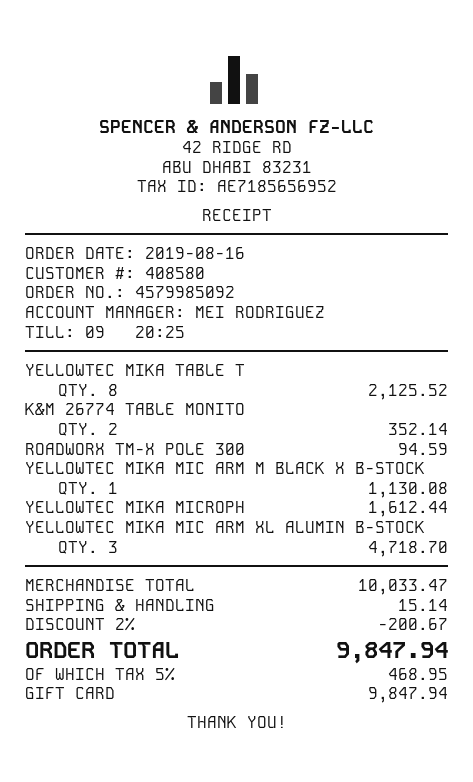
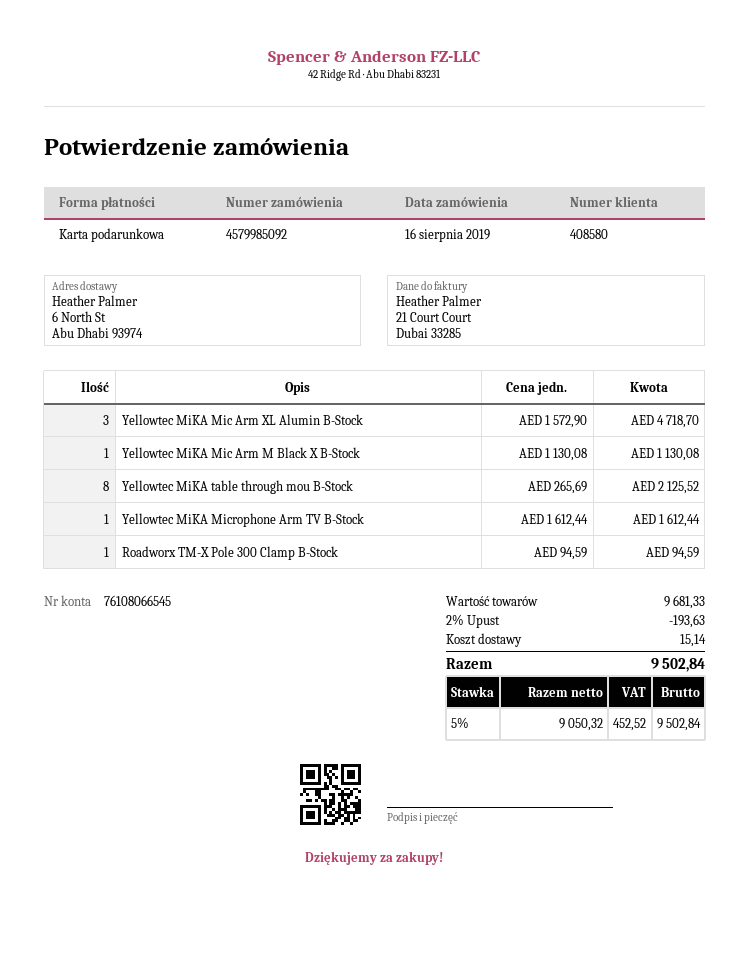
K&M 26774 TABLE MONITO: 2 for 352.14 -> none
subtotal: 10033.47 -> 9681.33
discount: 2% = 200.67 -> 2% = 193.63
tax: 5% = 468.95 -> 5% = 452.52
total: 9847.94 -> 9502.84

